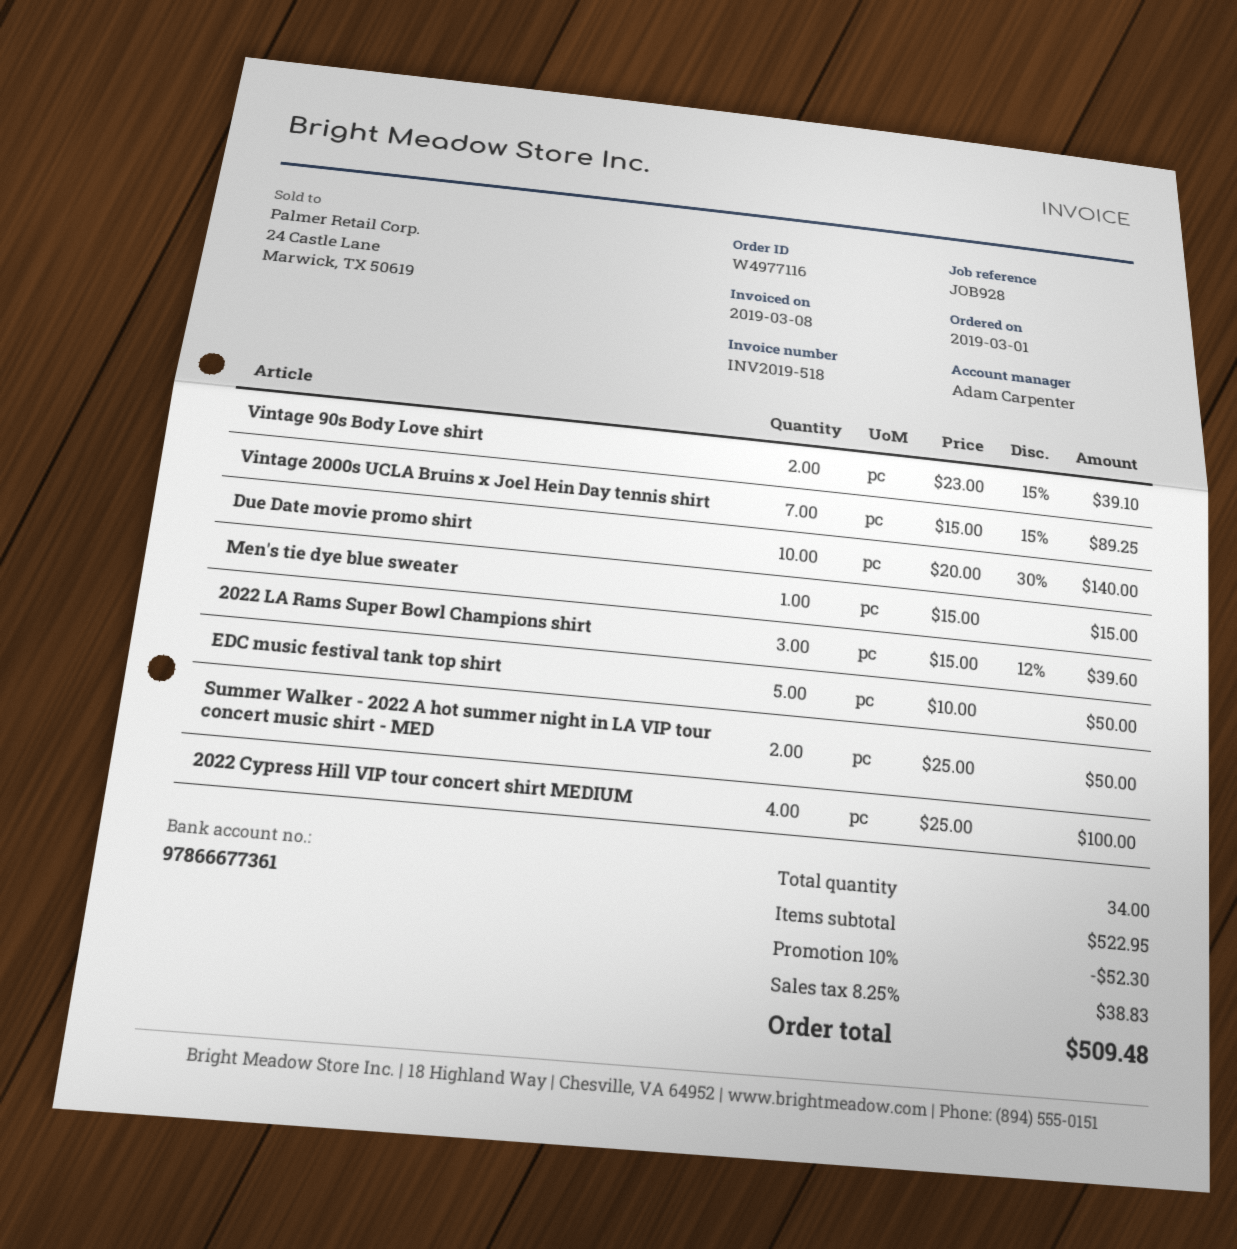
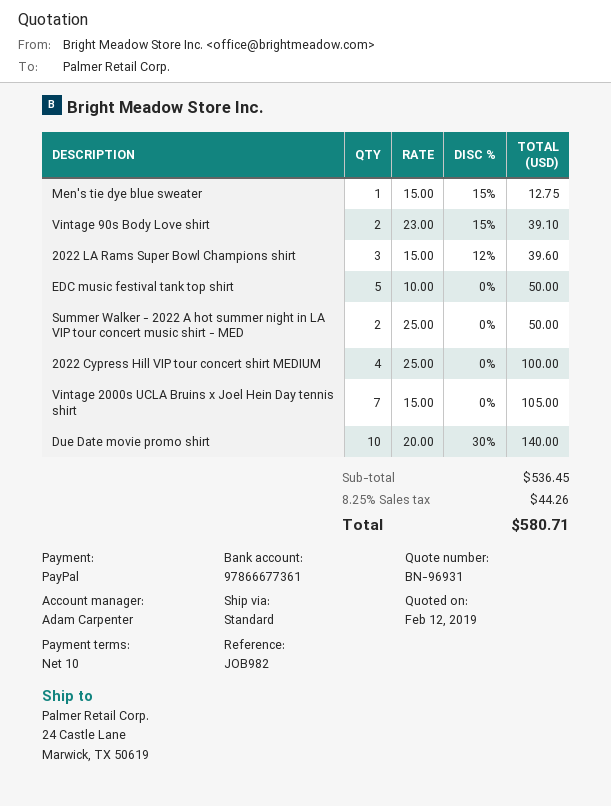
reference: JOB928 -> JOB982
Vintage 2000s UCLA Bruins x Joel Hein Day tennis shirt: 7 x 15.00 - 15% = 89.25 -> 7 x 15.00 = 105.00
Men's tie dye blue sweater: 1 x 15.00 = 15.00 -> 1 x 15.00 - 15% = 12.75
subtotal: 522.95 -> 536.45
discount: 10% = 52.30 -> none
tax: 8.25% = 38.83 -> 8.25% = 44.26
total: 509.48 -> 580.71

